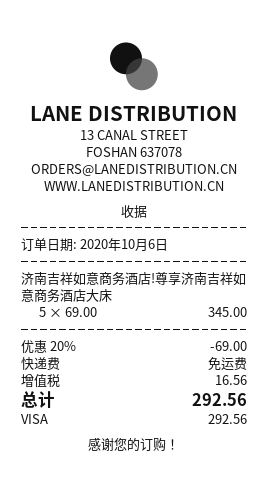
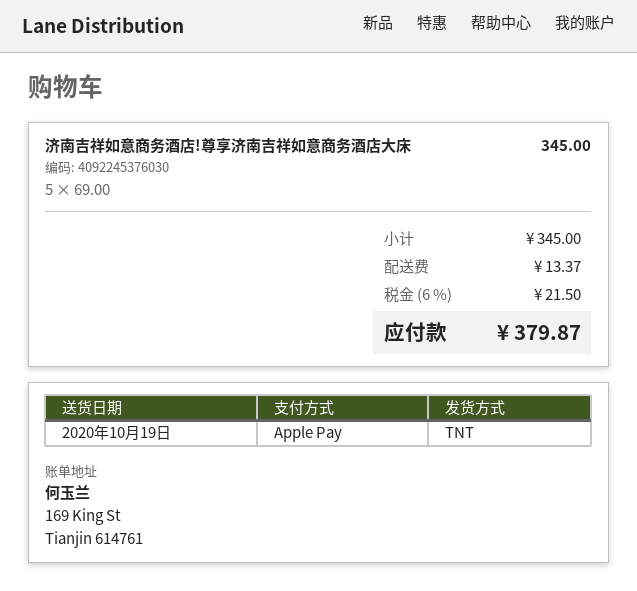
payment method: Visa -> Apple Pay
discount: 20% = 69.00 -> none
shipping: 0.00 -> 13.37
tax: 16.56 -> 21.50
total: 292.56 -> 379.87

